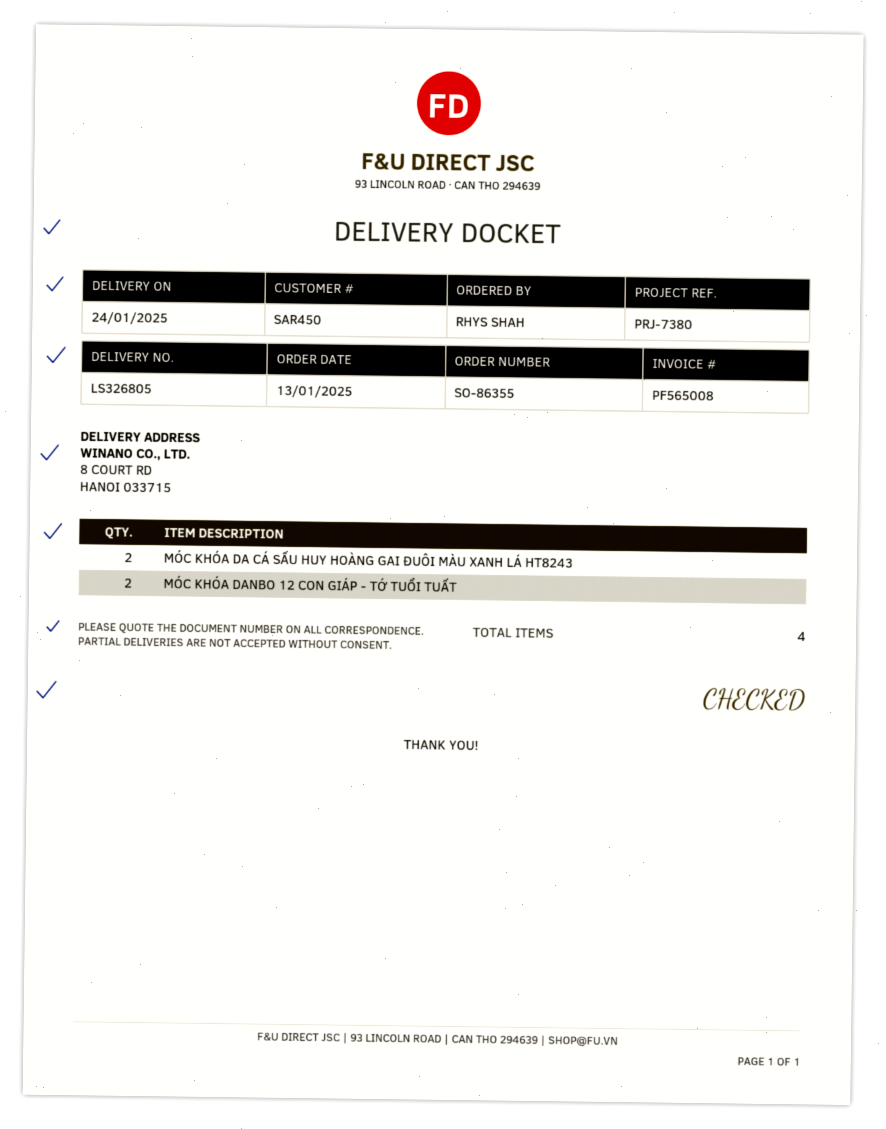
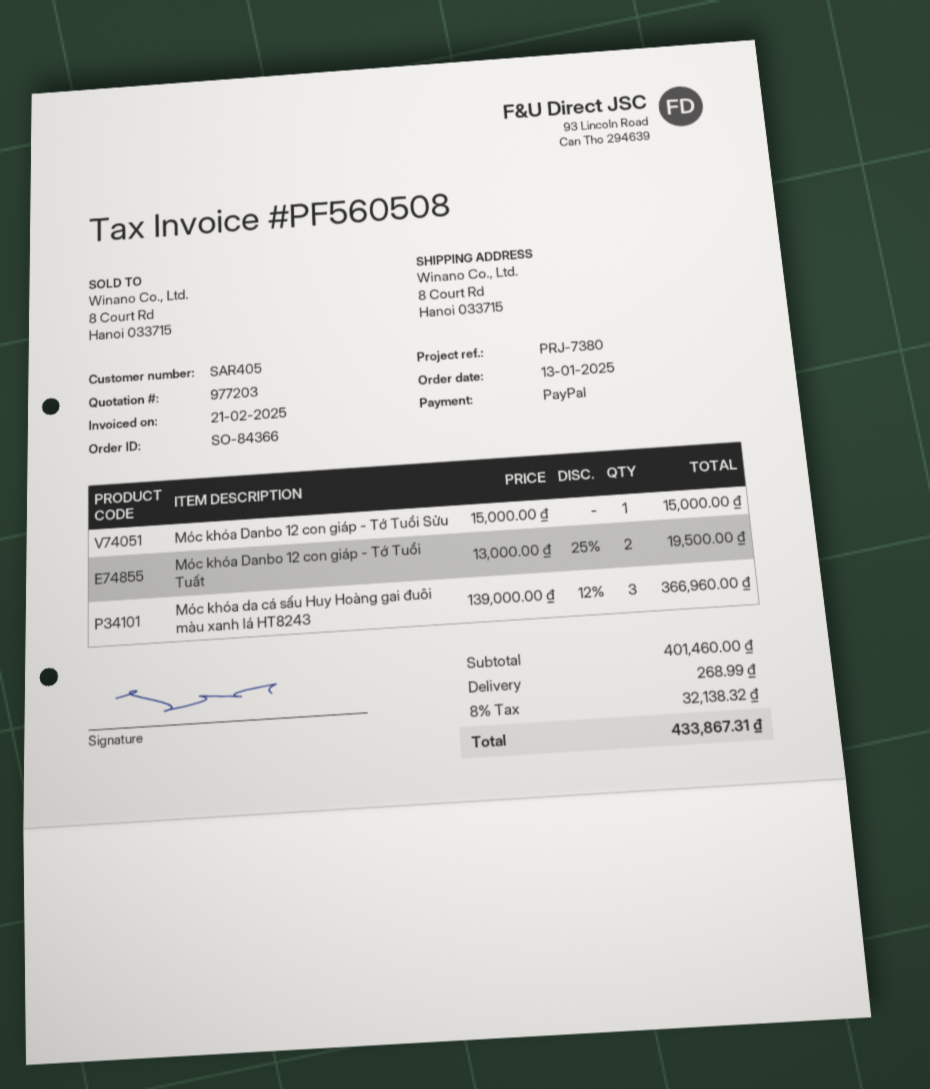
order number: SO-86355 -> SO-84366
invoice number: PF565008 -> PF560508
customer number: SAR450 -> SAR405
MÓC KHÓA DA CÁ SẤU HUY HOÀNG GAI ĐUÔI MÀU XANH LÁ HT8243: 2 -> 3
Móc khóa Danbo 12 con giáp - Tớ Tuổi Sửu: none -> 1

